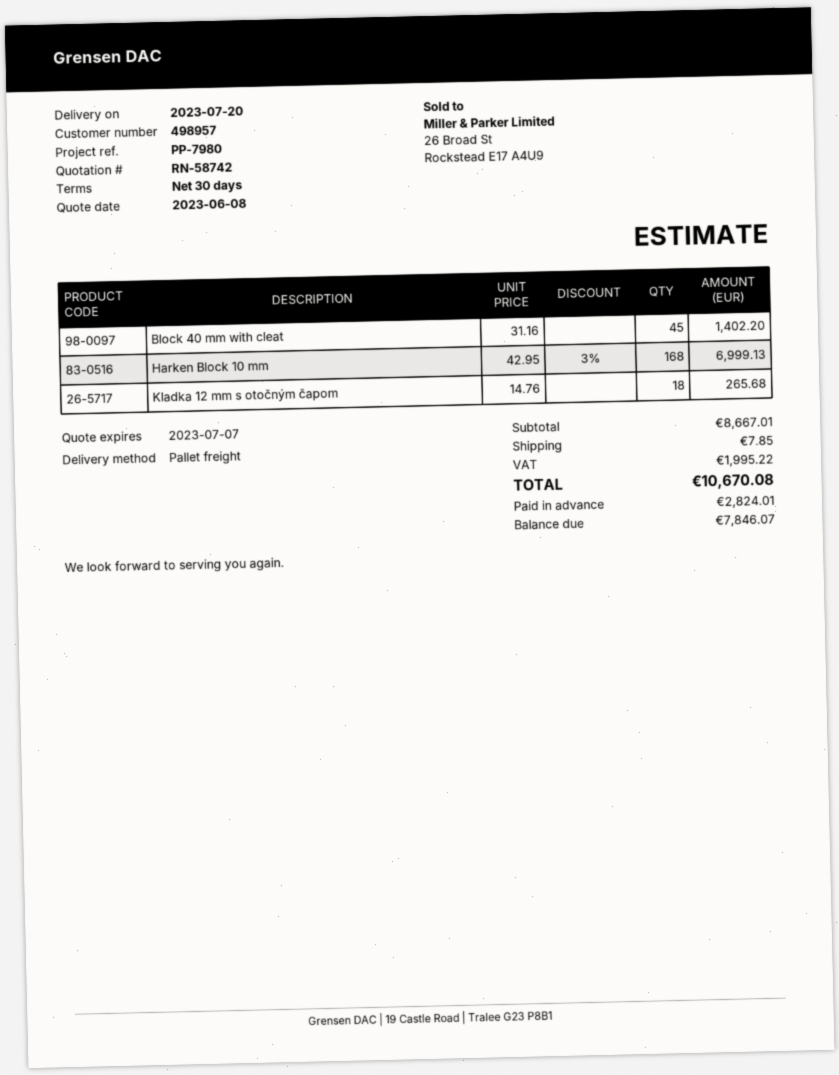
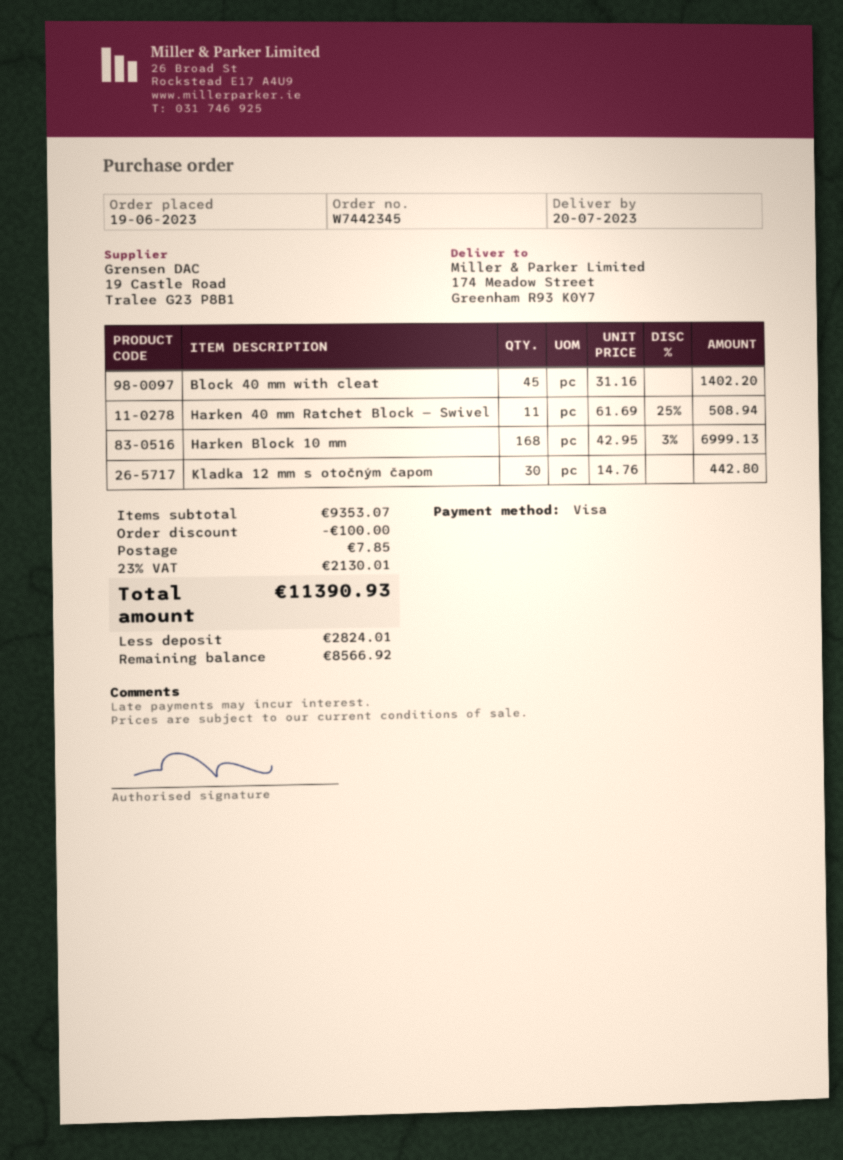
Kladka 12 mm s otočným čapom: 18 x 14.76 = 265.68 -> 30 x 14.76 = 442.80
Harken 40 mm Ratchet Block — Swivel: none -> 11 x 61.69 - 25% = 508.94
subtotal: 8667.01 -> 9353.07
discount: none -> 100.00
tax: 1995.22 -> 2130.01
total: 10670.08 -> 11390.93
balance: 7846.07 -> 8566.92

